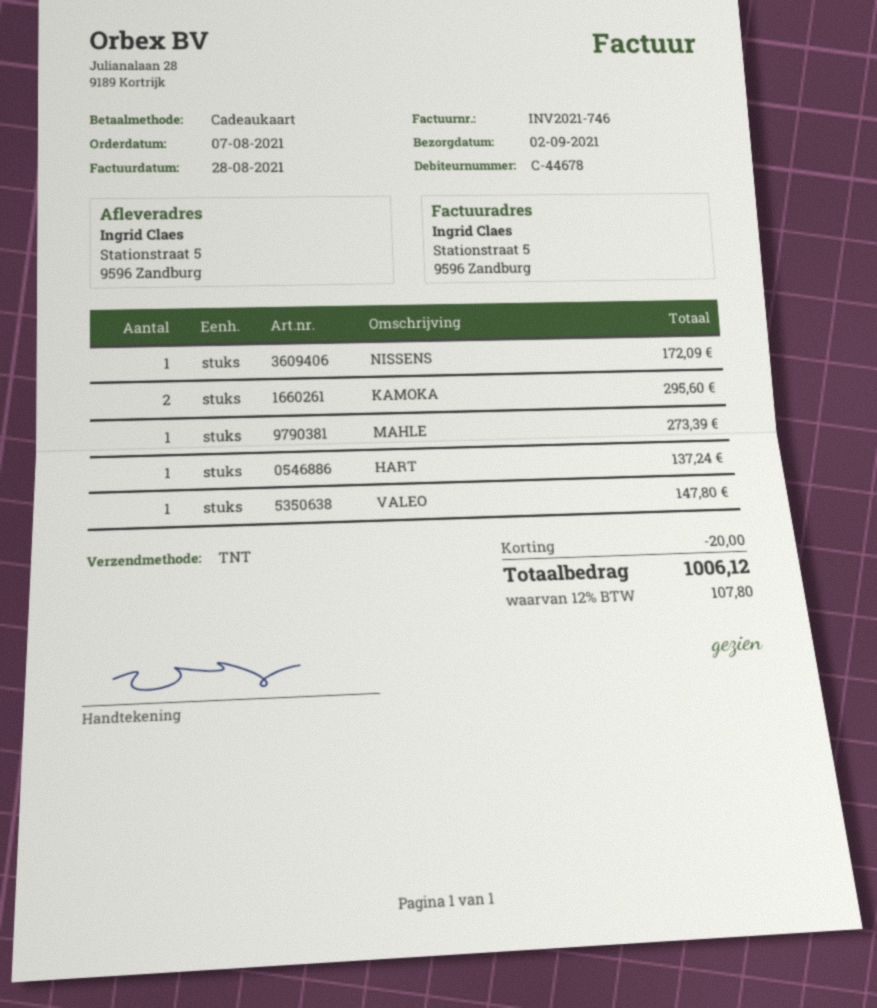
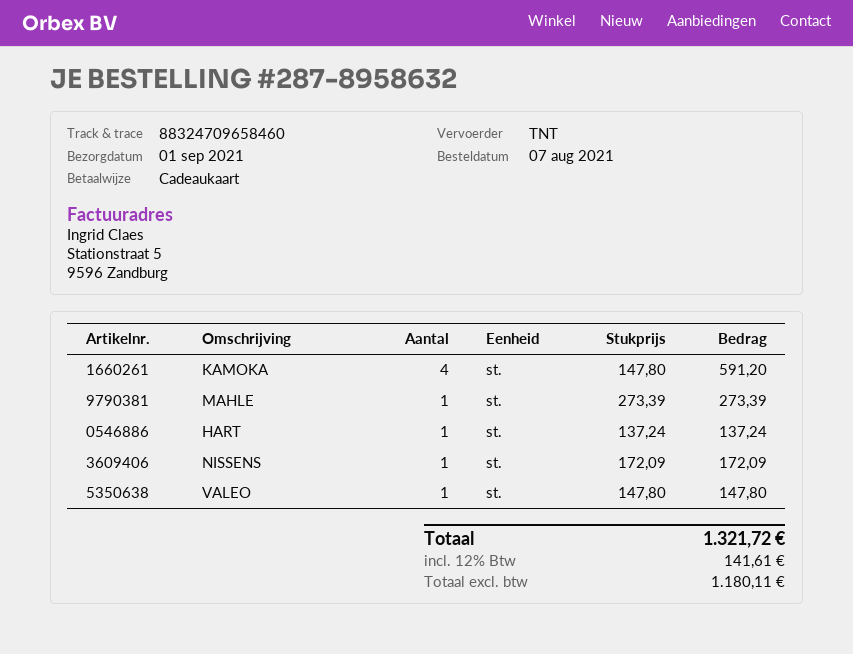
delivery date: 2021-09-02 -> 2021-09-01
KAMOKA: 2 for 295.60 -> 4 for 591.20
discount: 20.00 -> none
tax: 12% = 107.80 -> 12% = 141.61
total: 1006.12 -> 1321.72

